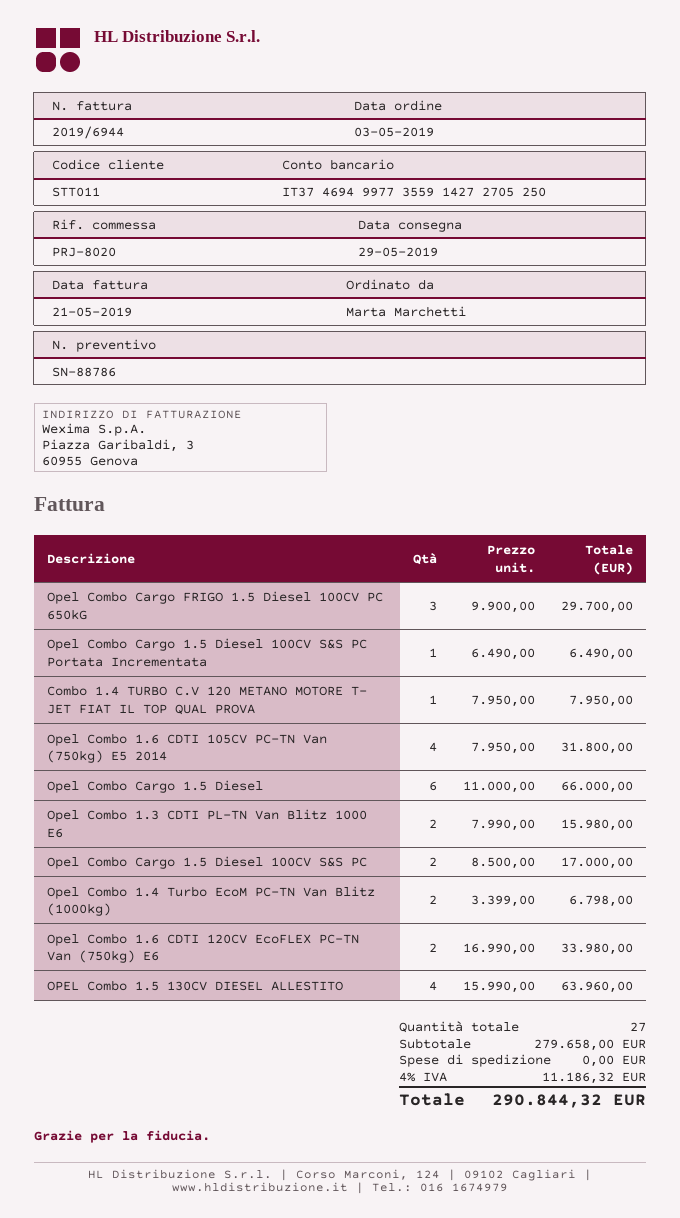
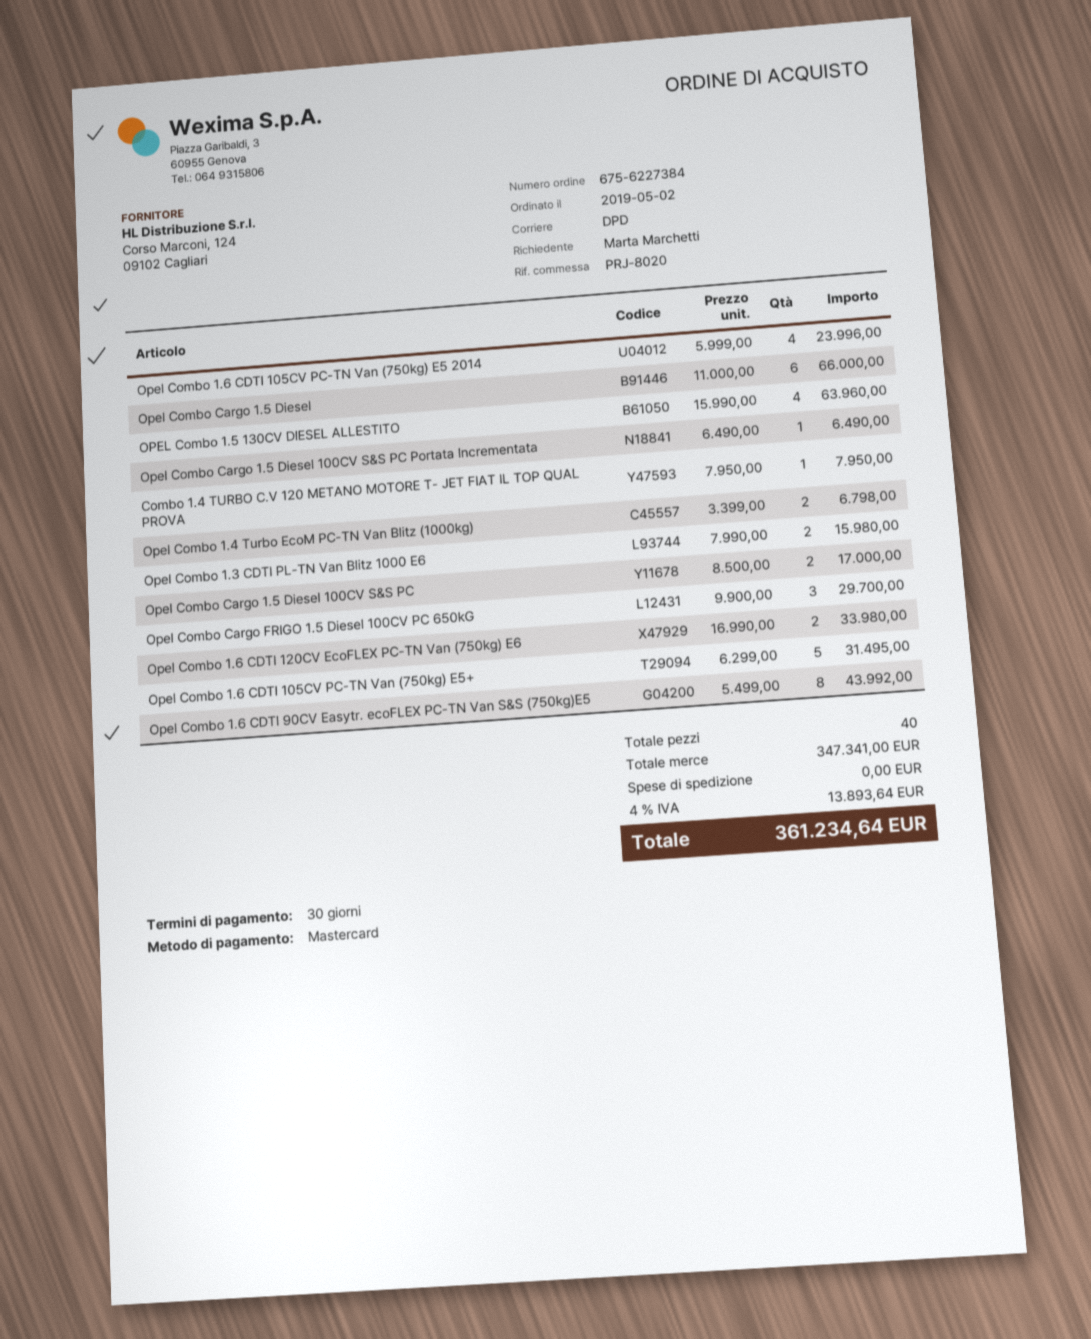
order date: 2019-05-03 -> 2019-05-02
Opel Combo 1.6 CDTI 105CV PC-TN Van (750kg) E5 2014: 4 x 7950.00 = 31800.00 -> 4 x 5999.00 = 23996.00
Opel Combo 1.6 CDTI 105CV PC-TN Van (750kg) E5+: none -> 5 x 6299.00 = 31495.00
Opel Combo 1.6 CDTI 90CV Easytr. ecoFLEX PC-TN Van S&S (750kg)E5: none -> 8 x 5499.00 = 43992.00
total quantity: 27 -> 40
subtotal: 279658.00 -> 347341.00
tax: 4% = 11186.32 -> 4% = 13893.64
total: 290844.32 -> 361234.64

